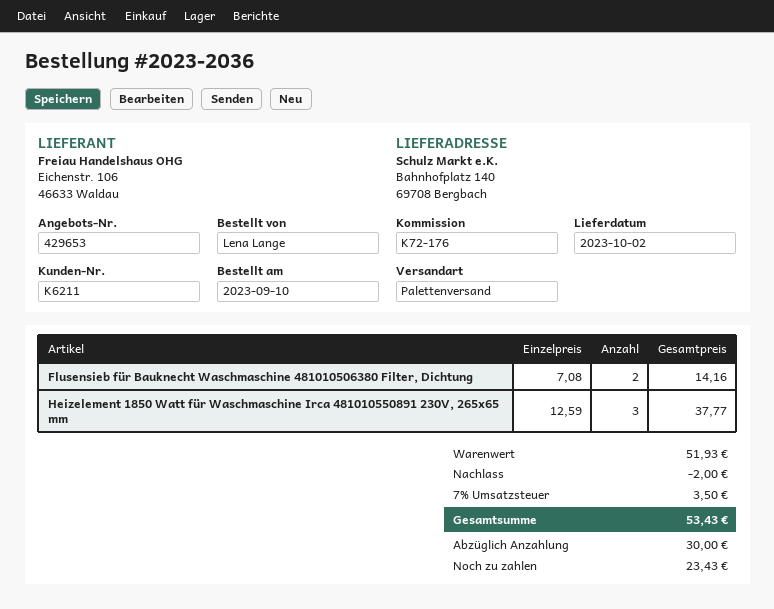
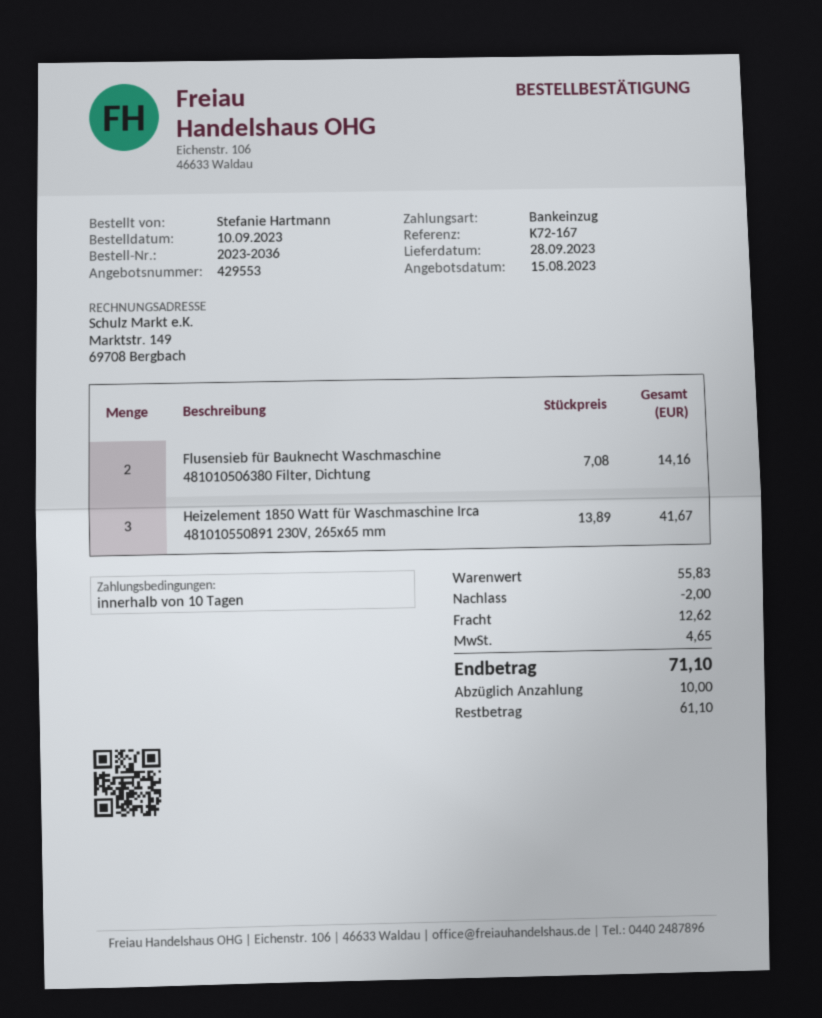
quote number: 429653 -> 429553
delivery date: 2023-10-02 -> 2023-09-28
reference: K72-176 -> K72-167
ordered by: Lena Lange -> Stefanie Hartmann
Heizelement 1850 Watt für Waschmaschine Irca 481010550891 230V, 265x65 mm: 3 x 12.59 = 37.77 -> 3 x 13.89 = 41.67
subtotal: 51.93 -> 55.83
shipping: none -> 12.62
tax: 3.50 -> 4.65
total: 53.43 -> 71.10
deposit: 30.00 -> 10.00
balance: 23.43 -> 61.10

